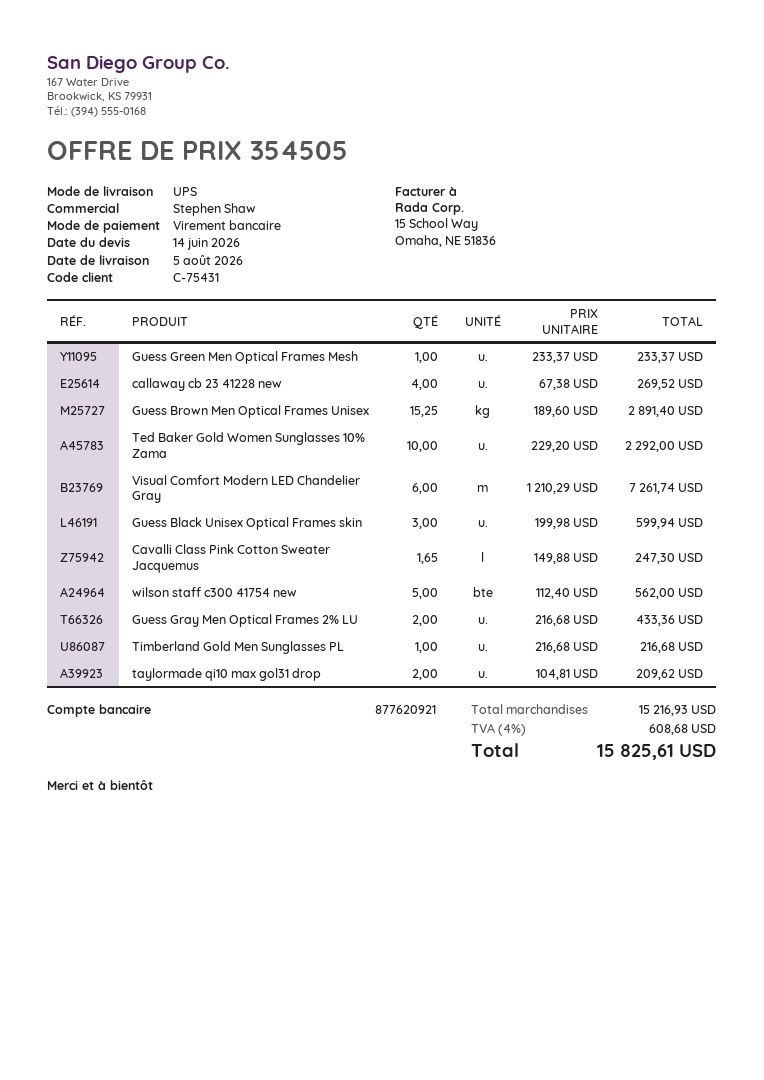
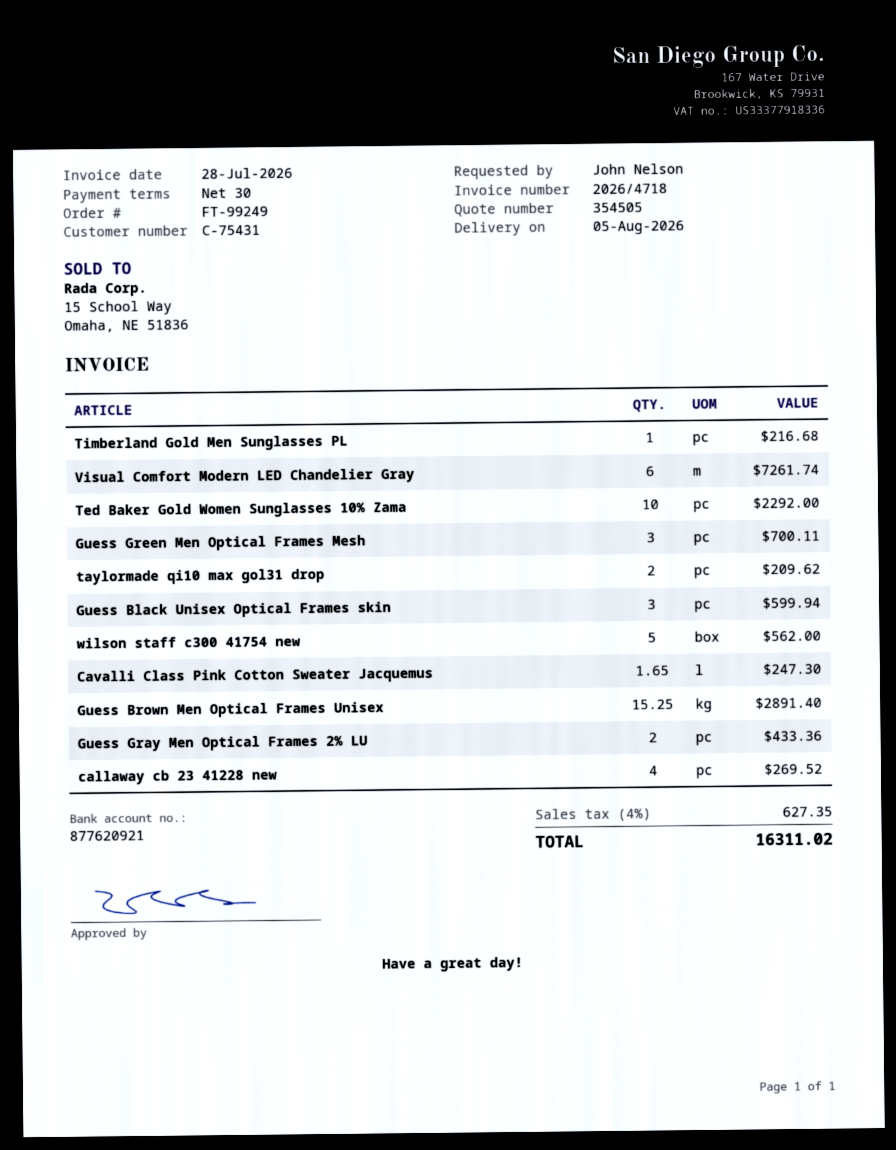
Guess Green Men Optical Frames Mesh: 1 for 233.37 -> 3 for 700.11
tax: 4% = 608.68 -> 4% = 627.35
total: 15825.61 -> 16311.02

